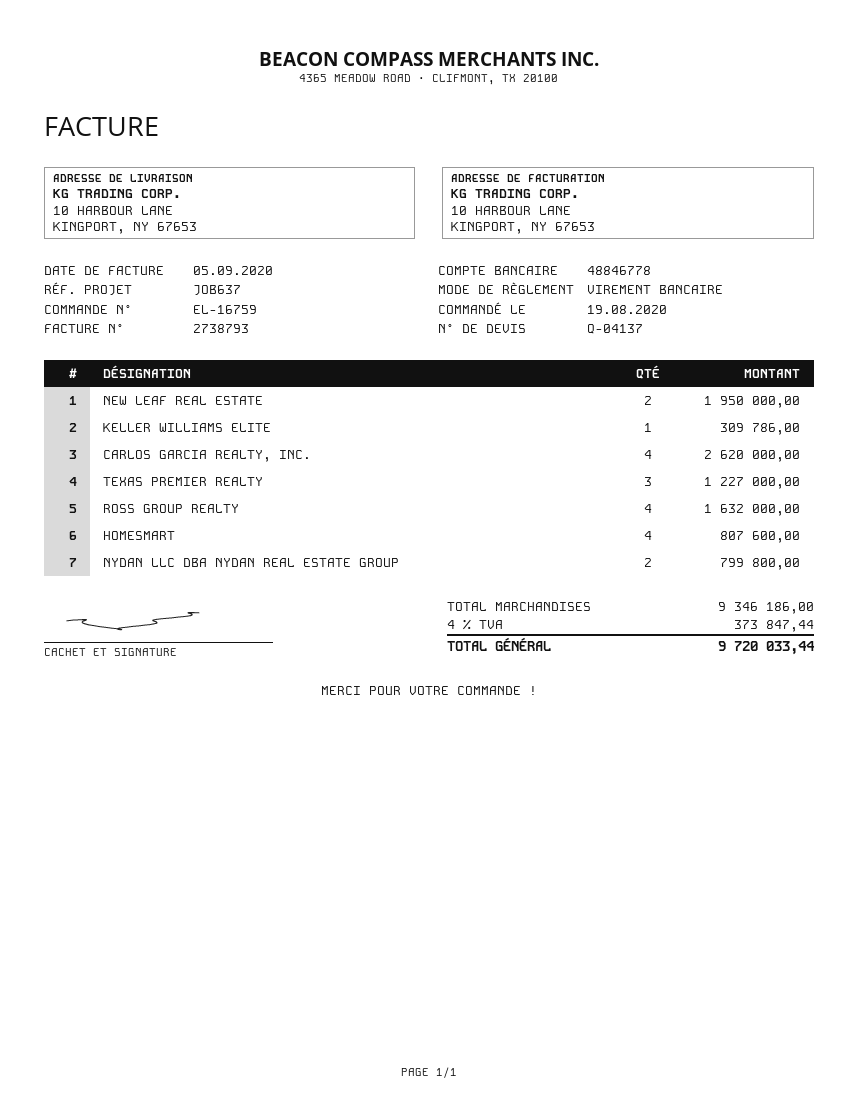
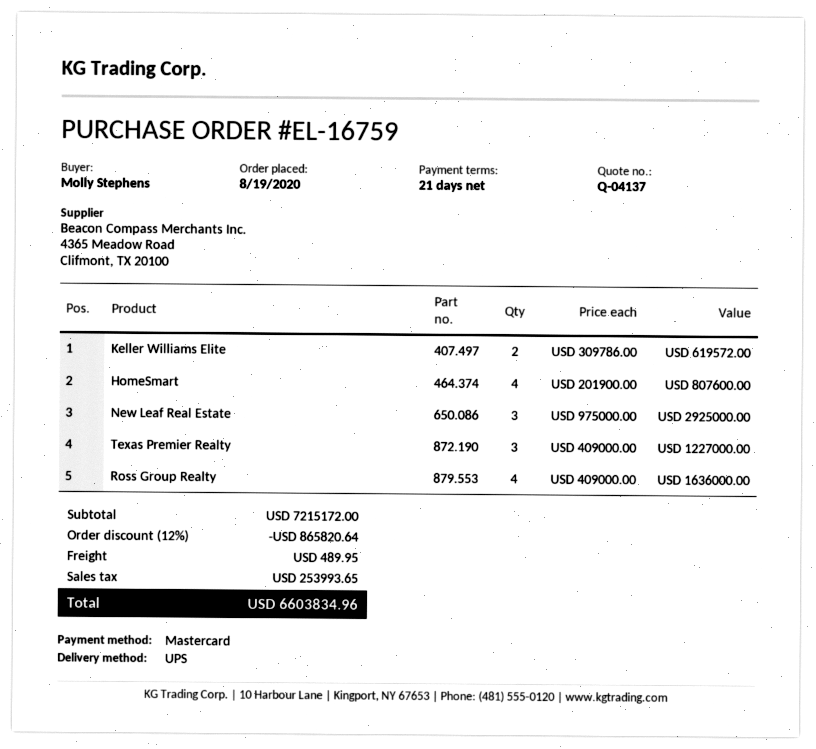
payment method: bank transfer -> Mastercard
NEW LEAF REAL ESTATE: 2 for 1950000.00 -> 3 for 2925000.00
KELLER WILLIAMS ELITE: 1 for 309786.00 -> 2 for 619572.00
CARLOS GARCIA REALTY, INC.: 4 for 2620000.00 -> none
ROSS GROUP REALTY: 4 for 1632000.00 -> 4 for 1636000.00
NYDAN LLC DBA NYDAN REAL ESTATE GROUP: 2 for 799800.00 -> none
subtotal: 9346186.00 -> 7215172.00
discount: none -> 12% = 865820.64
shipping: none -> 489.95
tax: 373847.44 -> 253993.65
total: 9720033.44 -> 6603834.96

